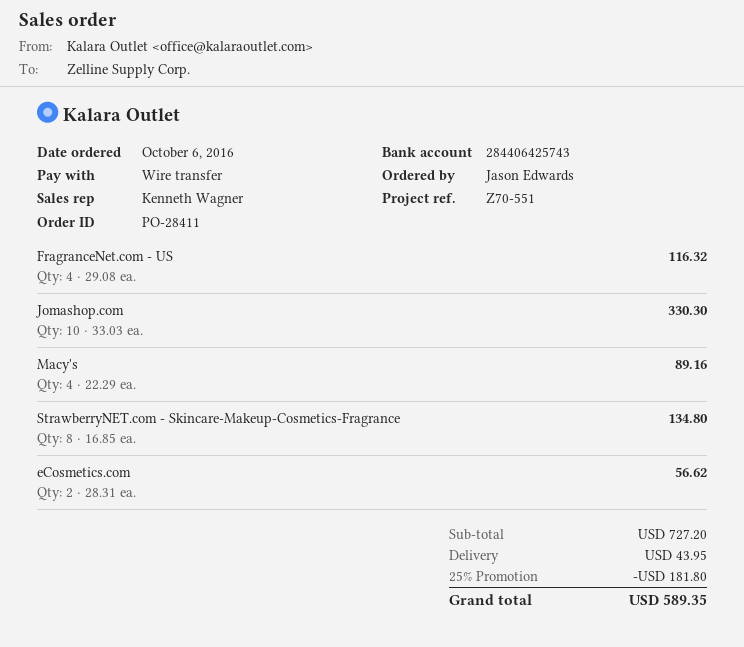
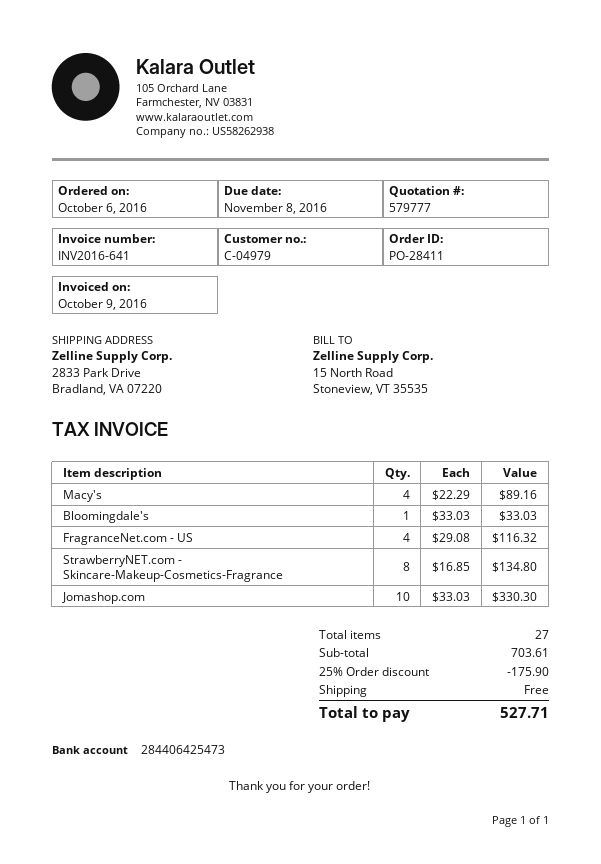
bank account: 284406425743 -> 284406425473
eCosmetics.com: 2 x 28.31 = 56.62 -> none
Bloomingdale's: none -> 1 x 33.03 = 33.03
subtotal: 727.20 -> 703.61
discount: 25% = 181.80 -> 25% = 175.90
shipping: 43.95 -> 0.00
total: 589.35 -> 527.71

